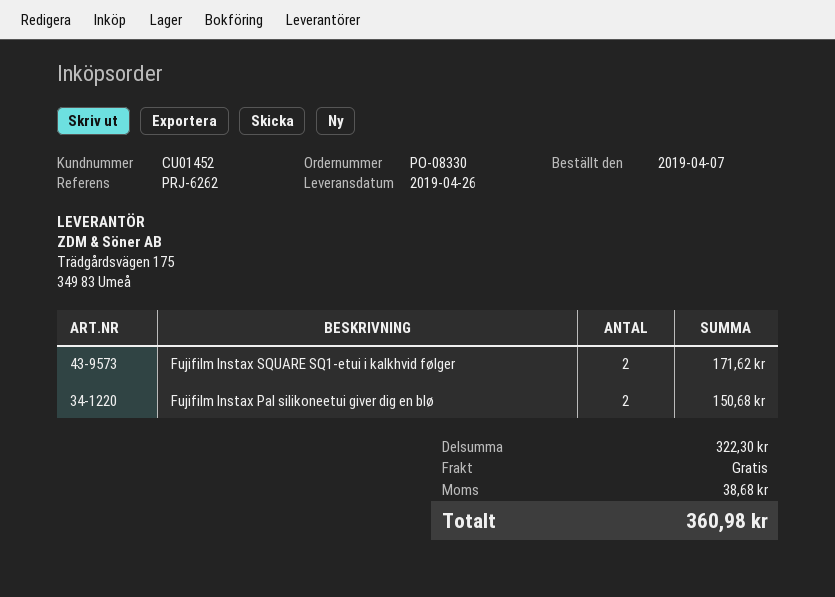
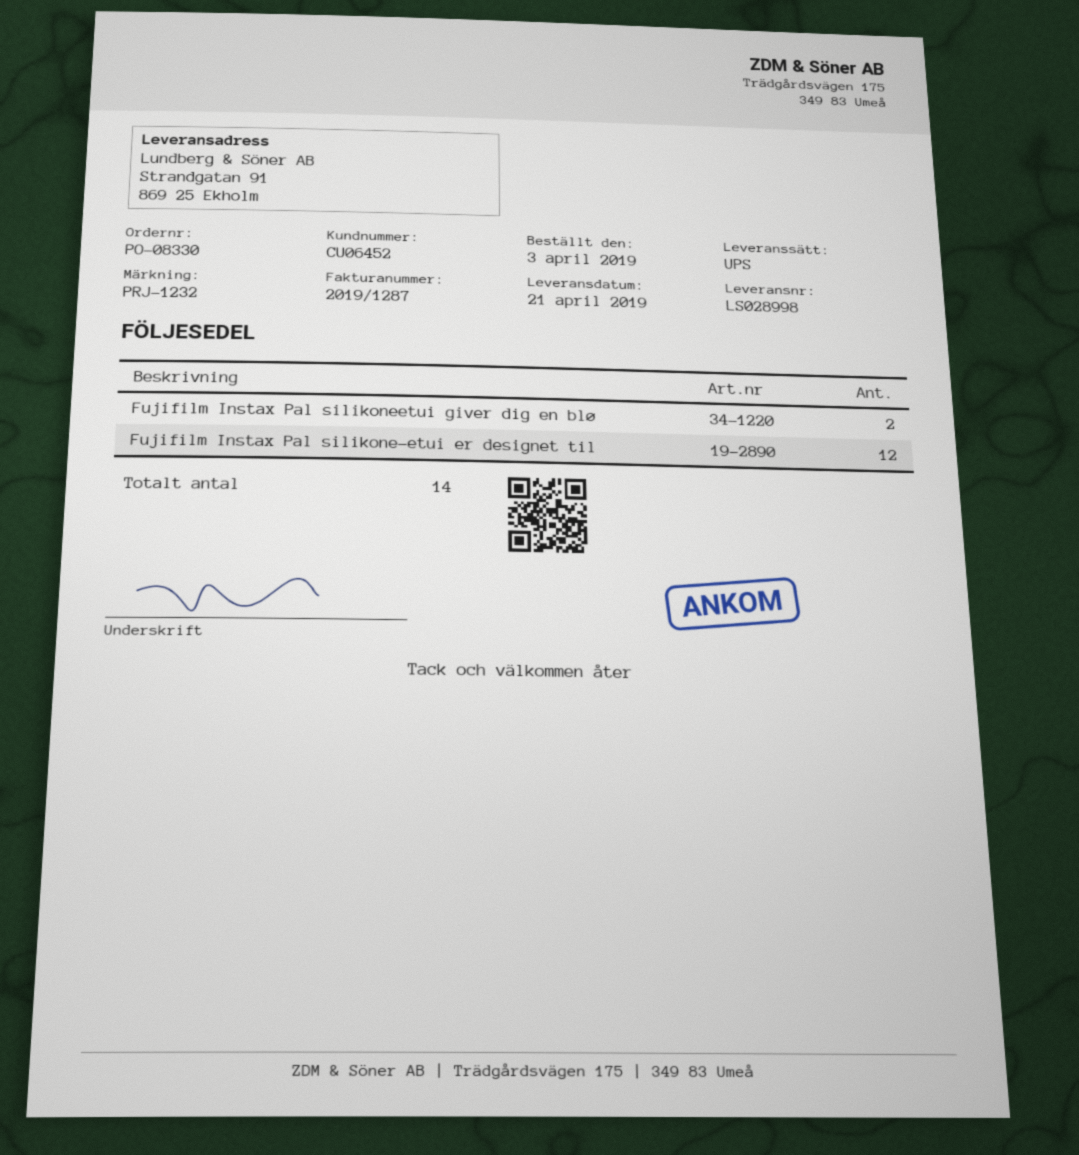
order date: 2019-04-07 -> 2019-04-03
delivery date: 2019-04-26 -> 2019-04-21
customer number: CU01452 -> CU06452
reference: PRJ-6262 -> PRJ-1232
Fujifilm Instax SQUARE SQ1-etui i kalkhvid følger: 2 -> none
Fujifilm Instax Pal silikone-etui er designet til: none -> 12

